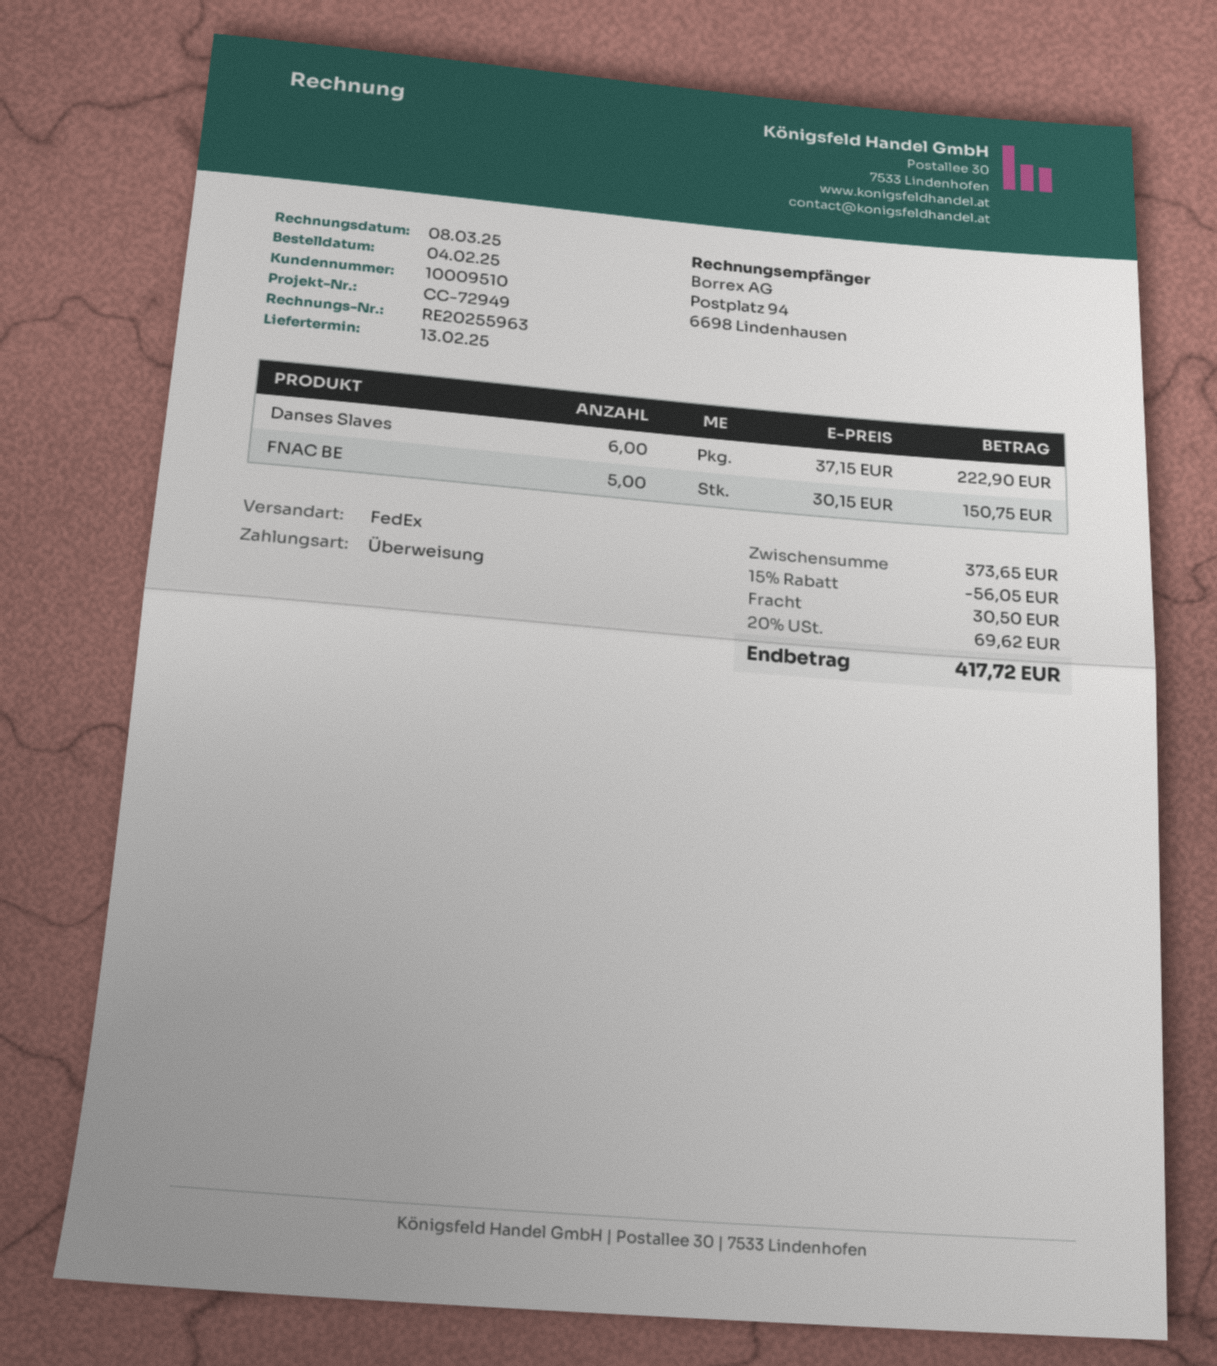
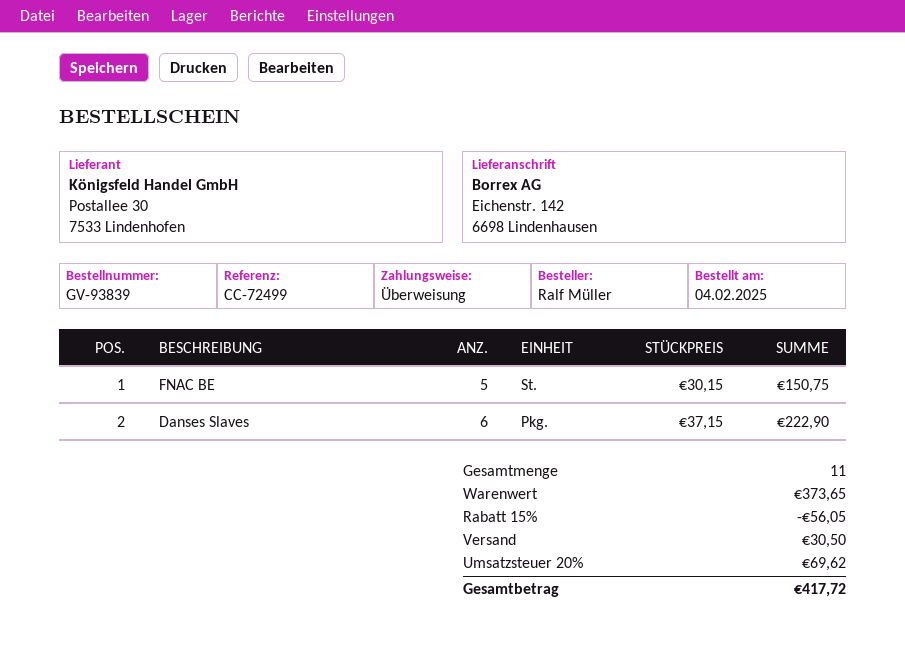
reference: CC-72949 -> CC-72499

